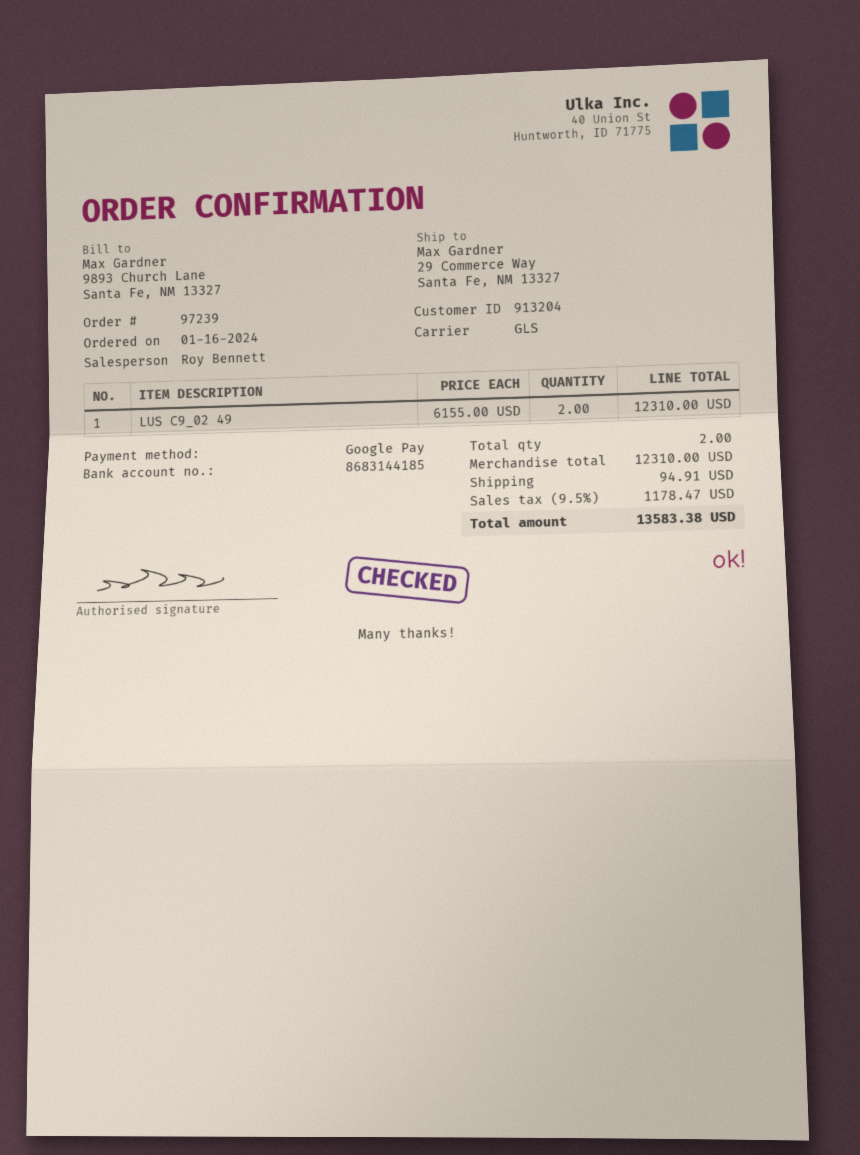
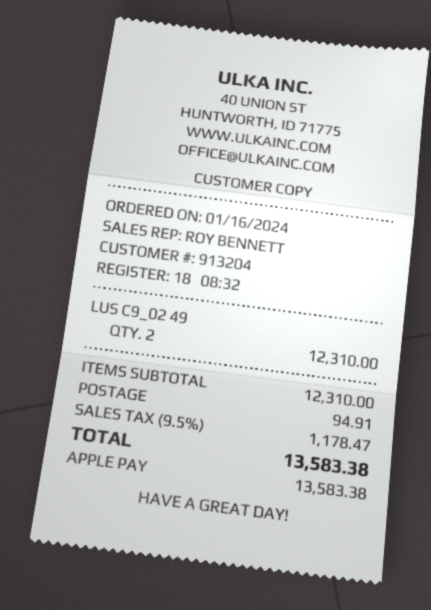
payment method: Google Pay -> Apple Pay

